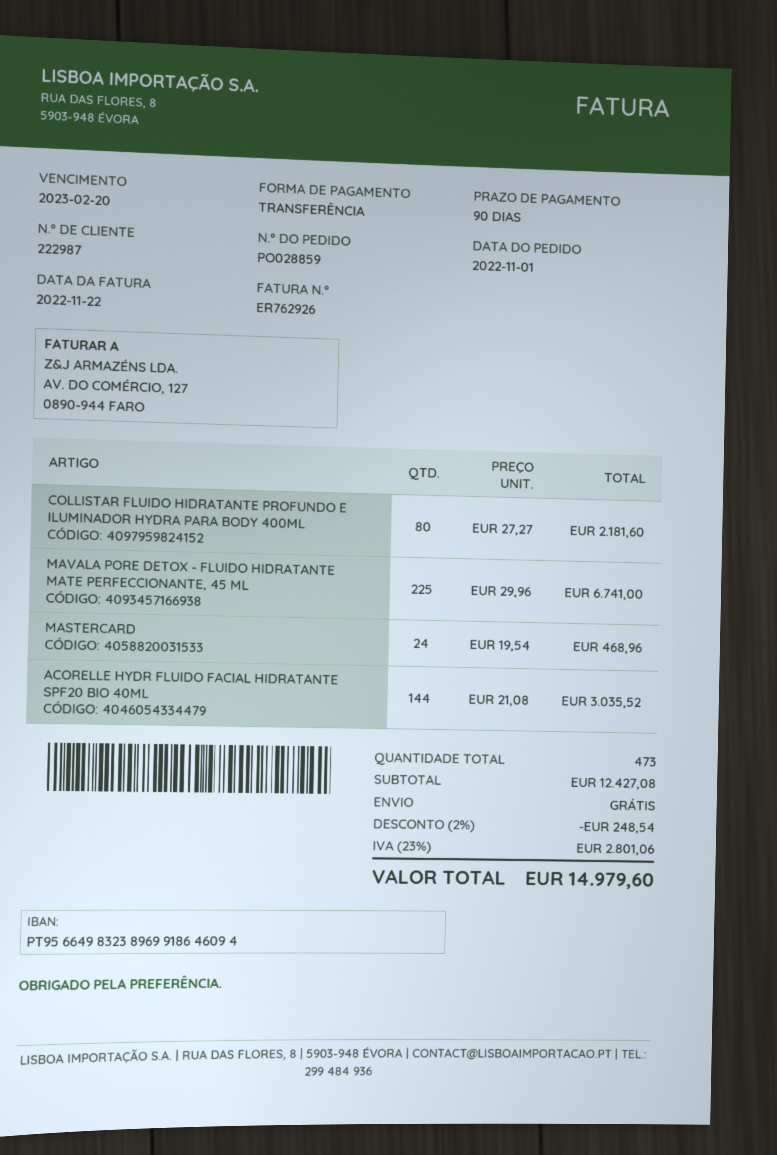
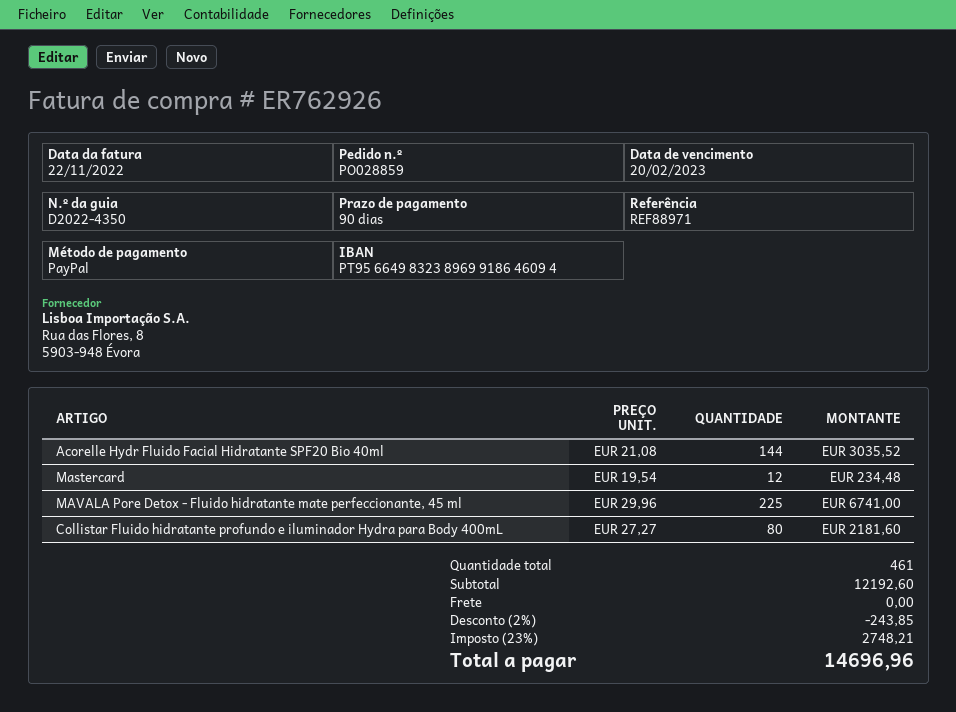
payment method: bank transfer -> PayPal
MASTERCARD: 24 x 19.54 = 468.96 -> 12 x 19.54 = 234.48
total quantity: 473 -> 461
subtotal: 12427.08 -> 12192.60
discount: 2% = 248.54 -> 2% = 243.85
tax: 23% = 2801.06 -> 23% = 2748.21
total: 14979.60 -> 14696.96

